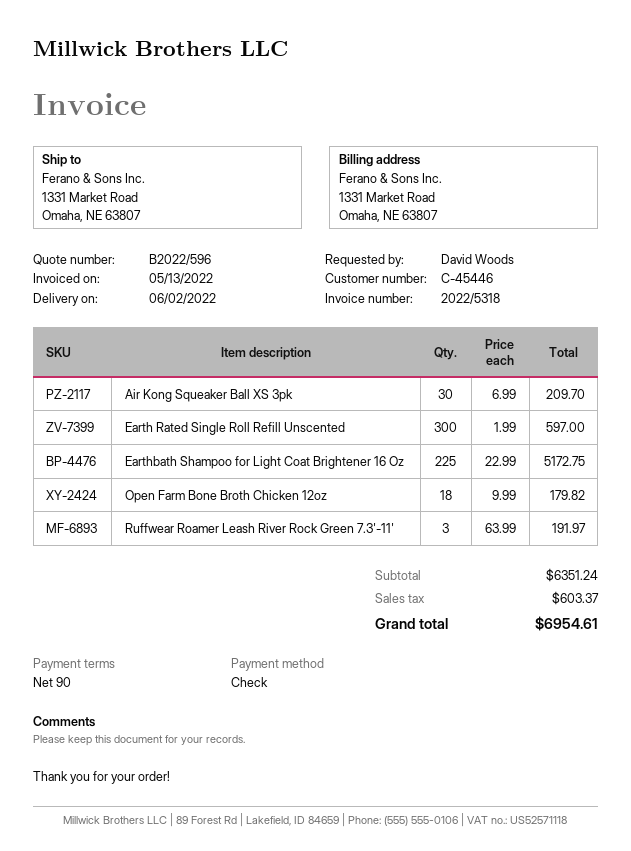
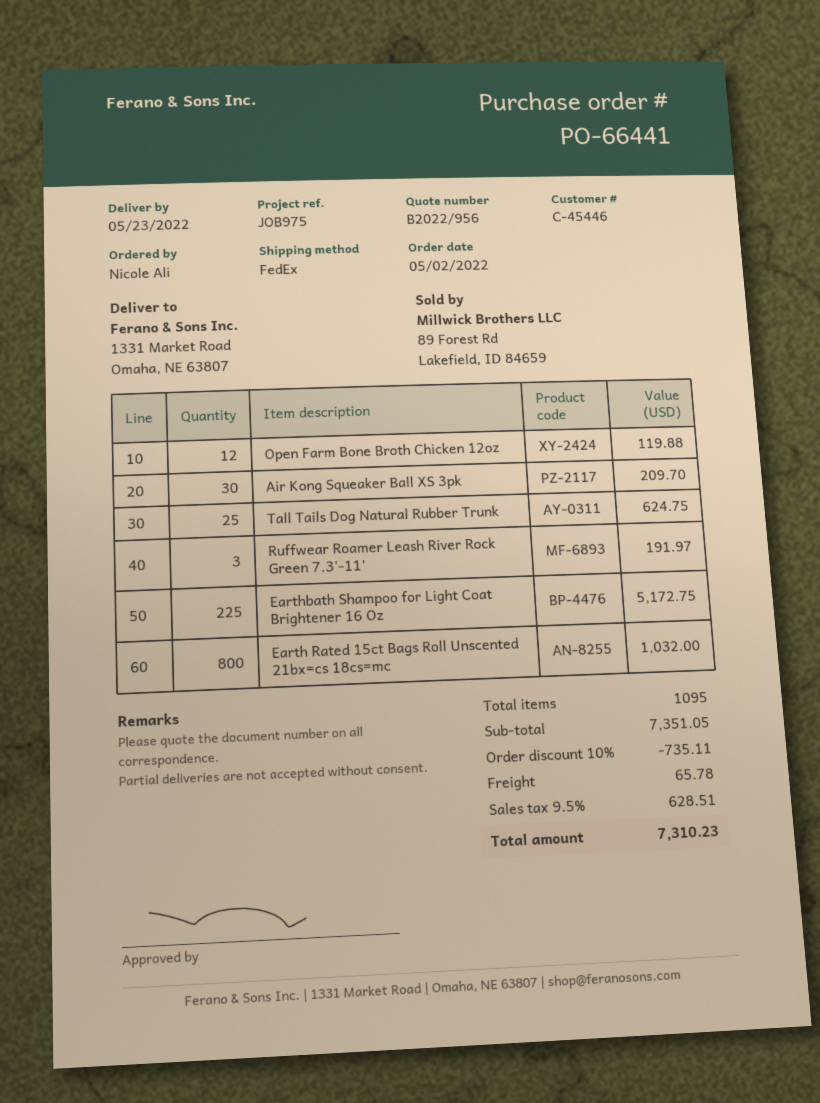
quote number: B2022/596 -> B2022/956
delivery date: 2022-06-02 -> 2022-05-23
ordered by: David Woods -> Nicole Ali
Earth Rated Single Roll Refill Unscented: 300 for 597.00 -> none
Open Farm Bone Broth Chicken 12oz: 18 for 179.82 -> 12 for 119.88
Tall Tails Dog Natural Rubber Trunk: none -> 25 for 624.75
Earth Rated 15ct Bags Roll Unscented 21bx=cs 18cs=mc: none -> 800 for 1032.00
subtotal: 6351.24 -> 7351.05
discount: none -> 10% = 735.11
shipping: none -> 65.78
tax: 603.37 -> 628.51
total: 6954.61 -> 7310.23

